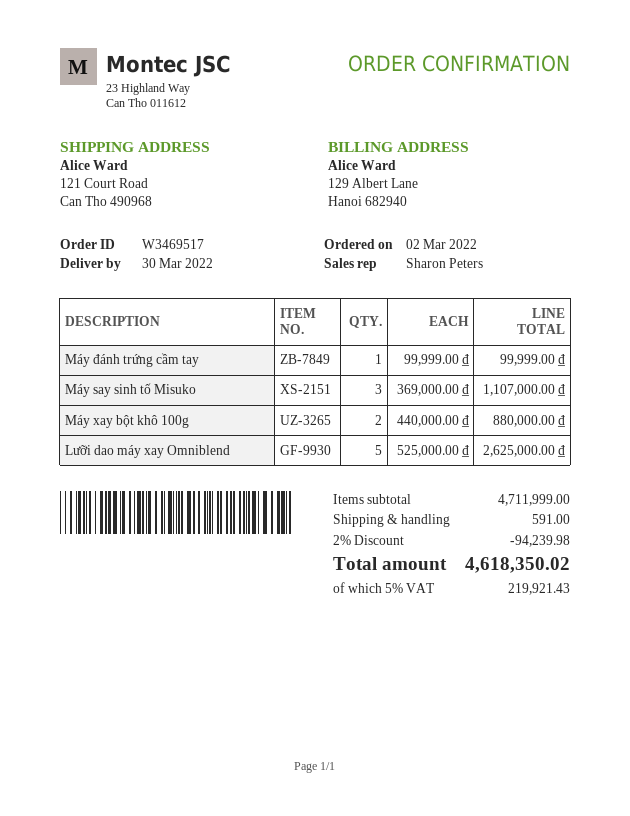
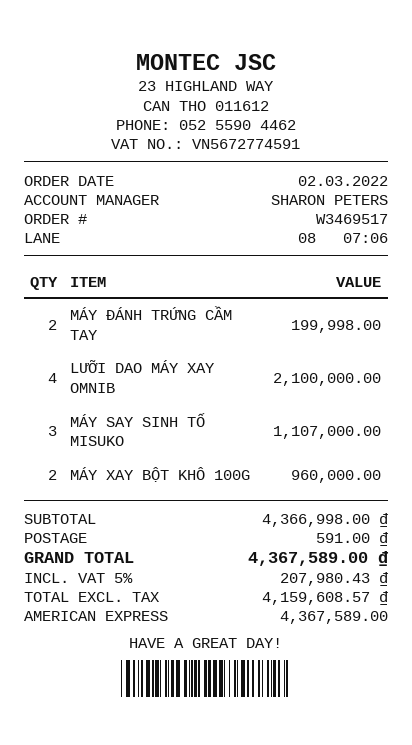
Máy đánh trứng cầm tay: 1 for 99999.00 -> 2 for 199998.00
Máy xay bột khô 100g: 2 for 880000.00 -> 2 for 960000.00
Lưỡi dao máy xay Omniblend: 5 for 2625000.00 -> 4 for 2100000.00
subtotal: 4711999.00 -> 4366998.00
discount: 2% = 94239.98 -> none
tax: 5% = 219921.43 -> 5% = 207980.43
total: 4618350.02 -> 4367589.00

